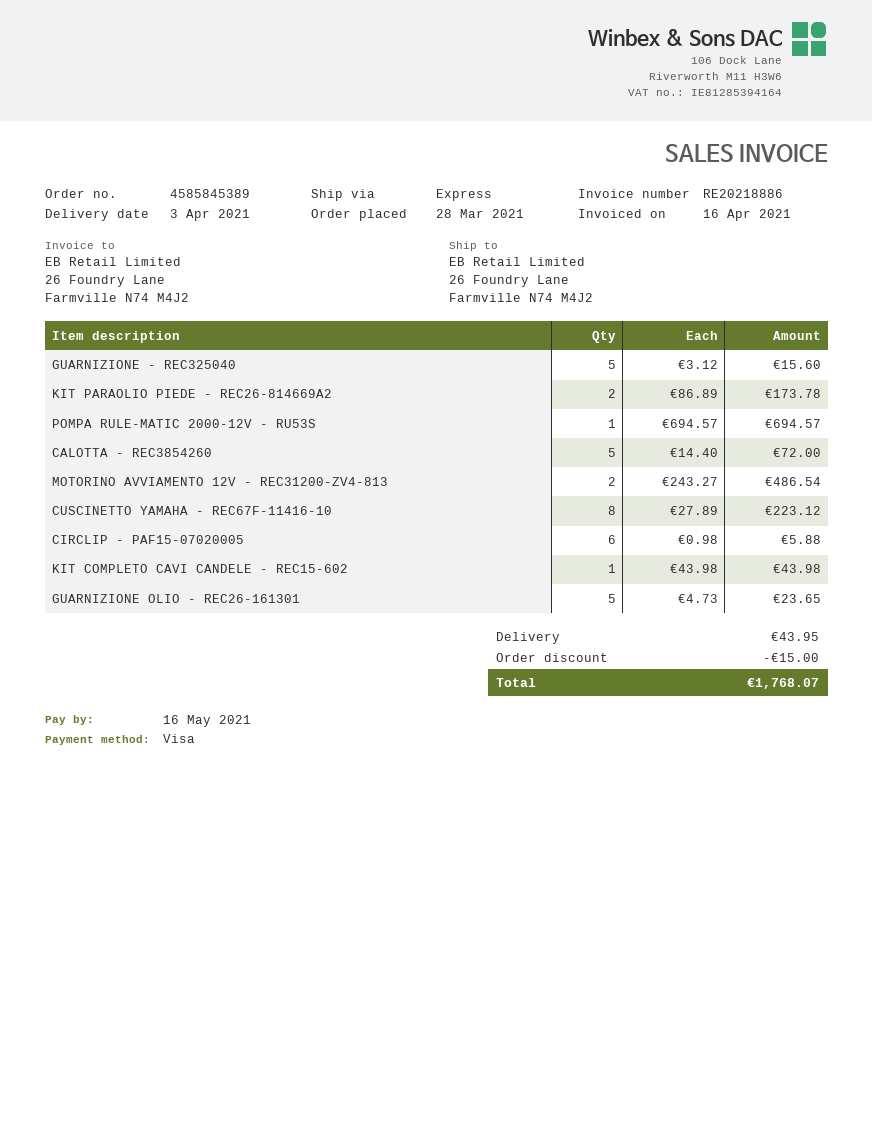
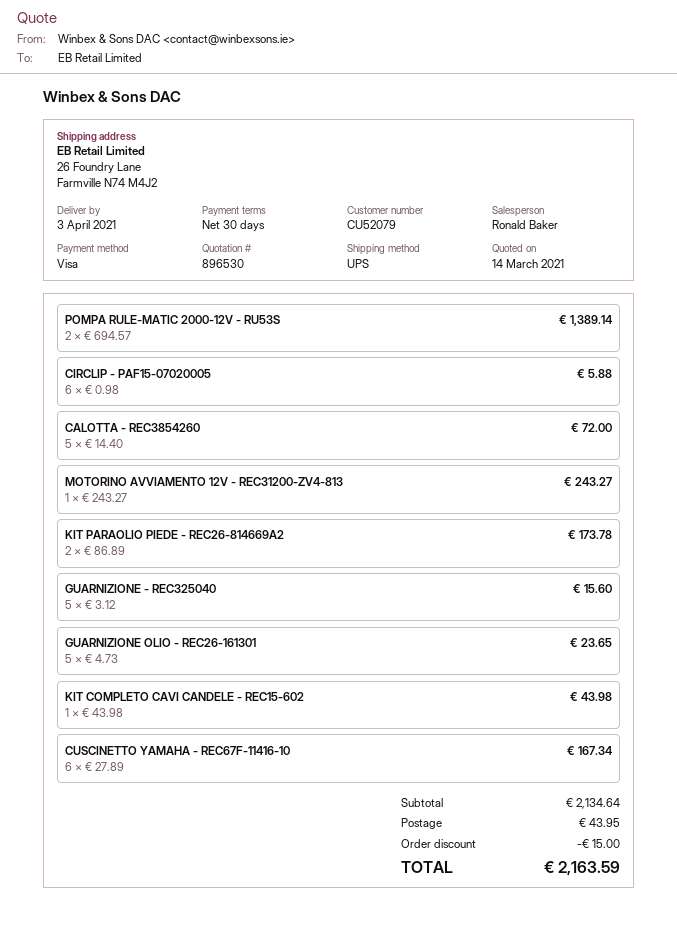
shipping method: express -> UPS
POMPA RULE-MATIC 2000-12V - RU53S: 1 x 694.57 = 694.57 -> 2 x 694.57 = 1389.14
MOTORINO AVVIAMENTO 12V - REC31200-ZV4-813: 2 x 243.27 = 486.54 -> 1 x 243.27 = 243.27
CUSCINETTO YAMAHA - REC67F-11416-10: 8 x 27.89 = 223.12 -> 6 x 27.89 = 167.34
total: 1768.07 -> 2163.59

